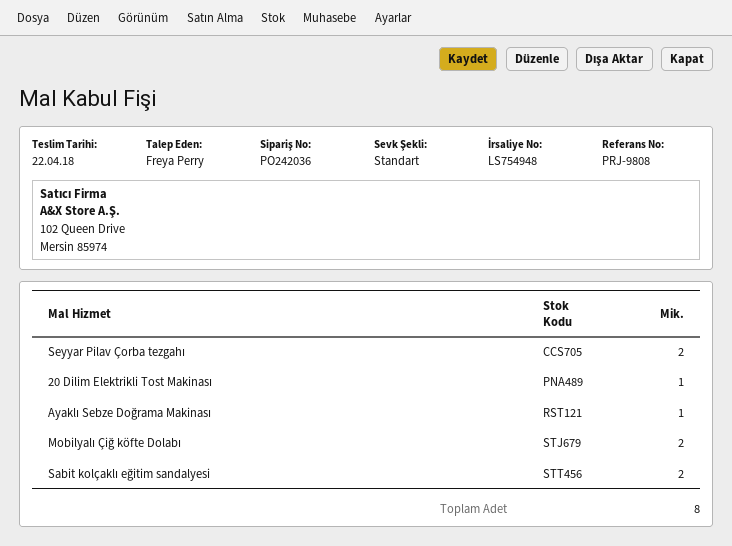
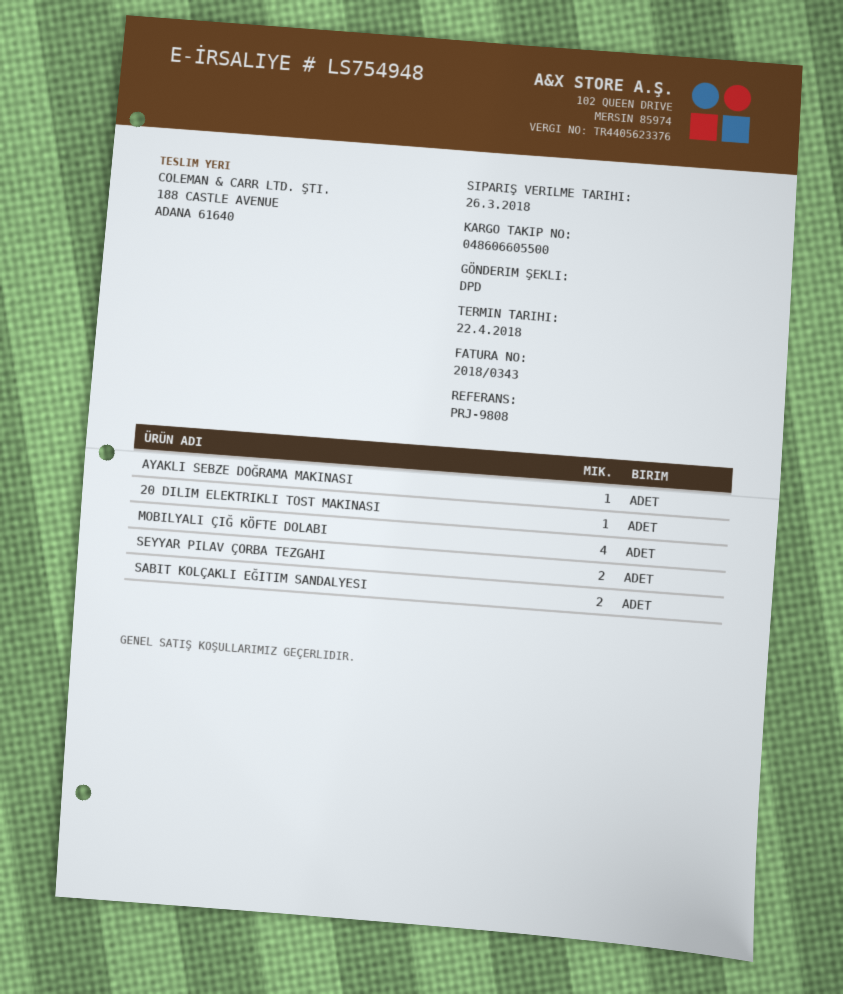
shipping method: standard -> DPD
Mobilyalı Çiğ köfte Dolabı: 2 -> 4

